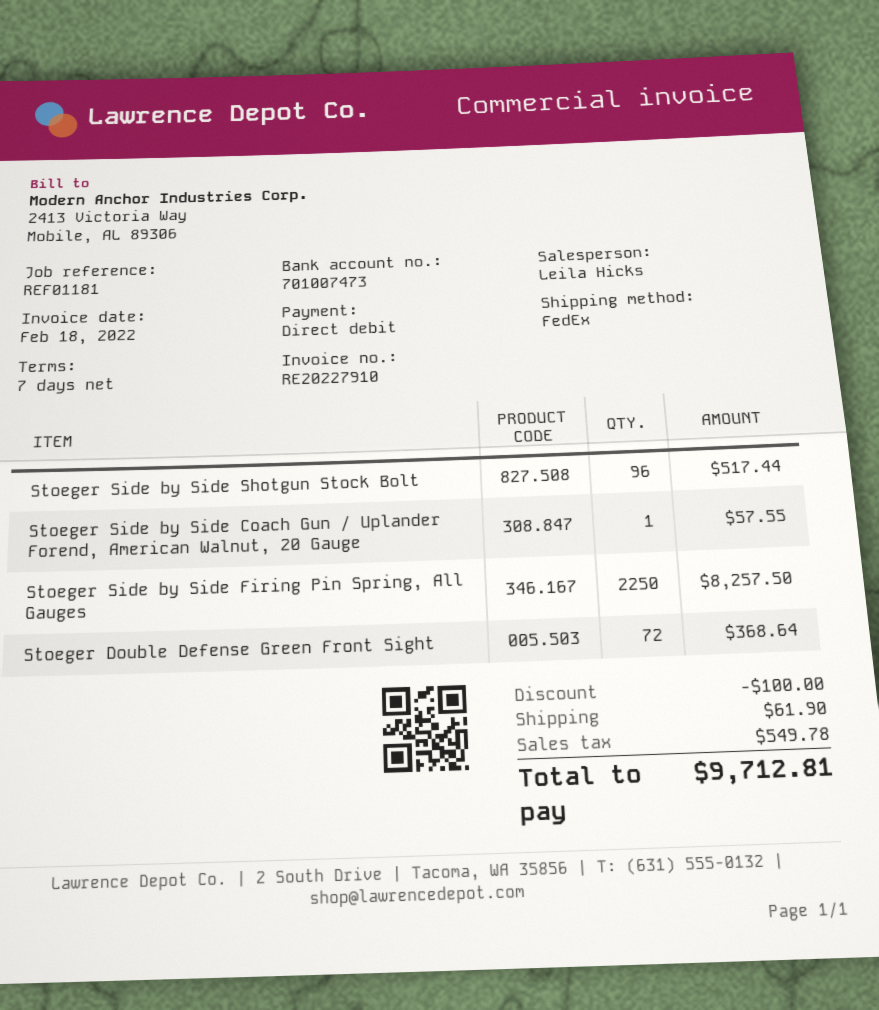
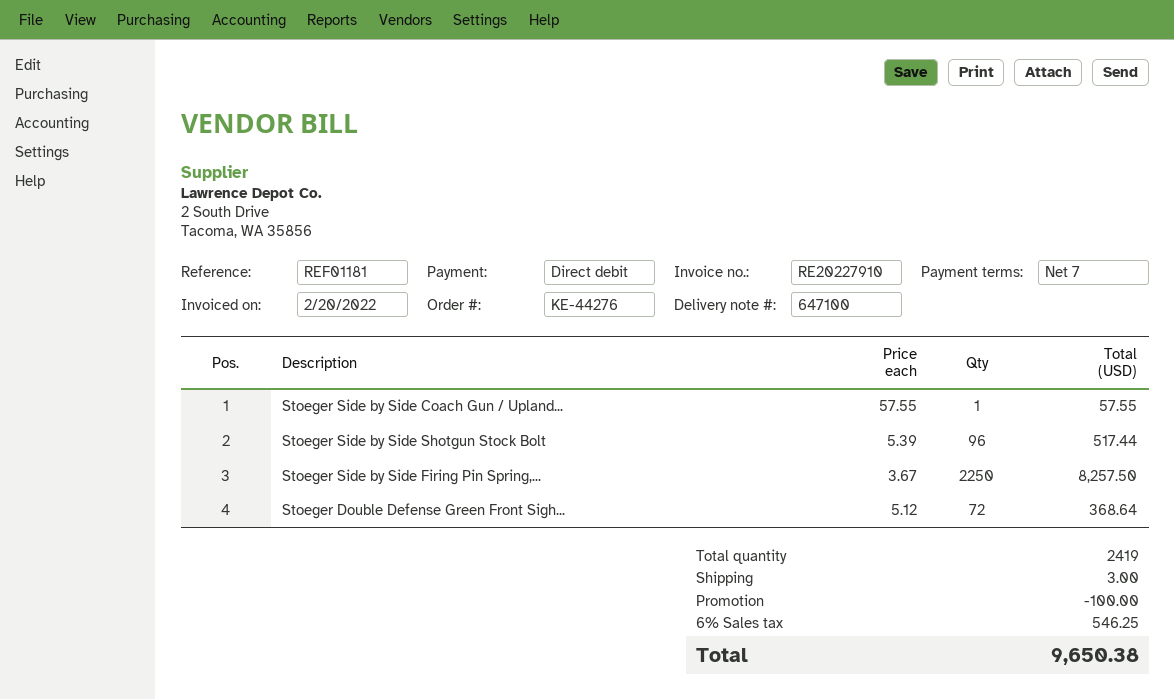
invoice date: 2022-02-18 -> 2022-02-20
shipping: 61.90 -> 3.00
tax: 549.78 -> 546.25
total: 9712.81 -> 9650.38

